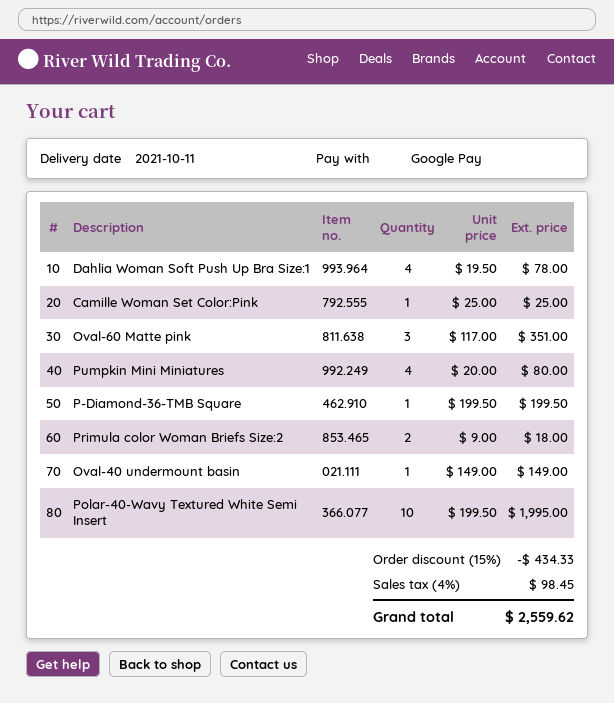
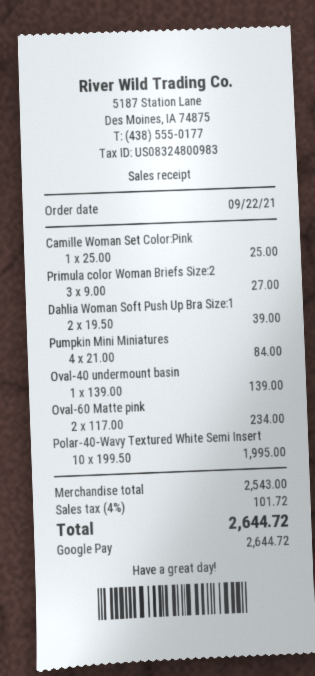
Dahlia Woman Soft Push Up Bra Size:1: 4 x 19.50 = 78.00 -> 2 x 19.50 = 39.00
Oval-60 Matte pink: 3 x 117.00 = 351.00 -> 2 x 117.00 = 234.00
Pumpkin Mini Miniatures: 4 x 20.00 = 80.00 -> 4 x 21.00 = 84.00
P-Diamond-36-TMB Square: 1 x 199.50 = 199.50 -> none
Primula color Woman Briefs Size:2: 2 x 9.00 = 18.00 -> 3 x 9.00 = 27.00
Oval-40 undermount basin: 1 x 149.00 = 149.00 -> 1 x 139.00 = 139.00
discount: 15% = 434.33 -> none
tax: 4% = 98.45 -> 4% = 101.72
total: 2559.62 -> 2644.72

